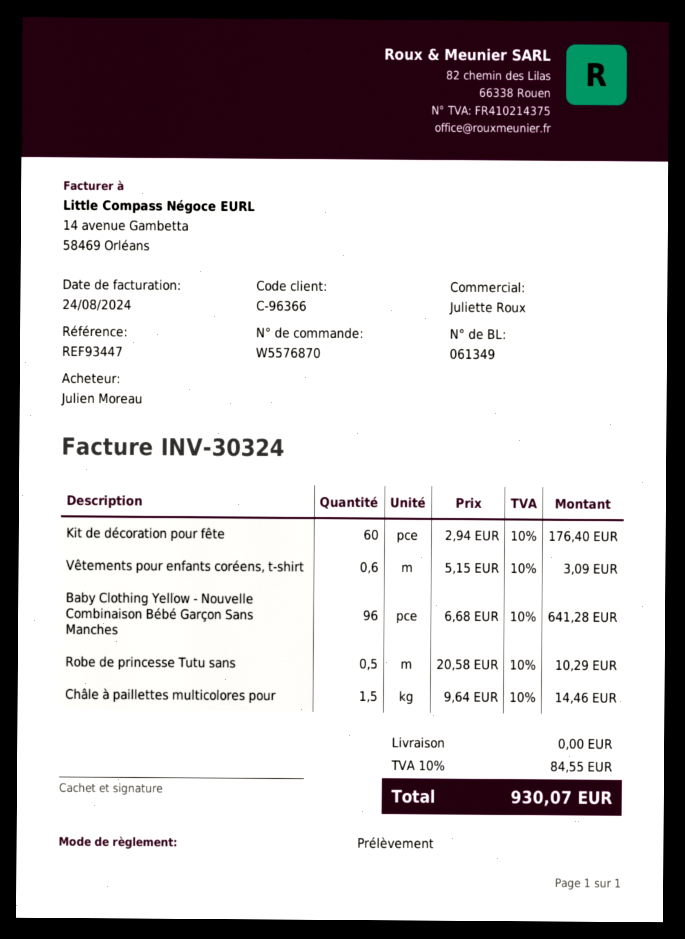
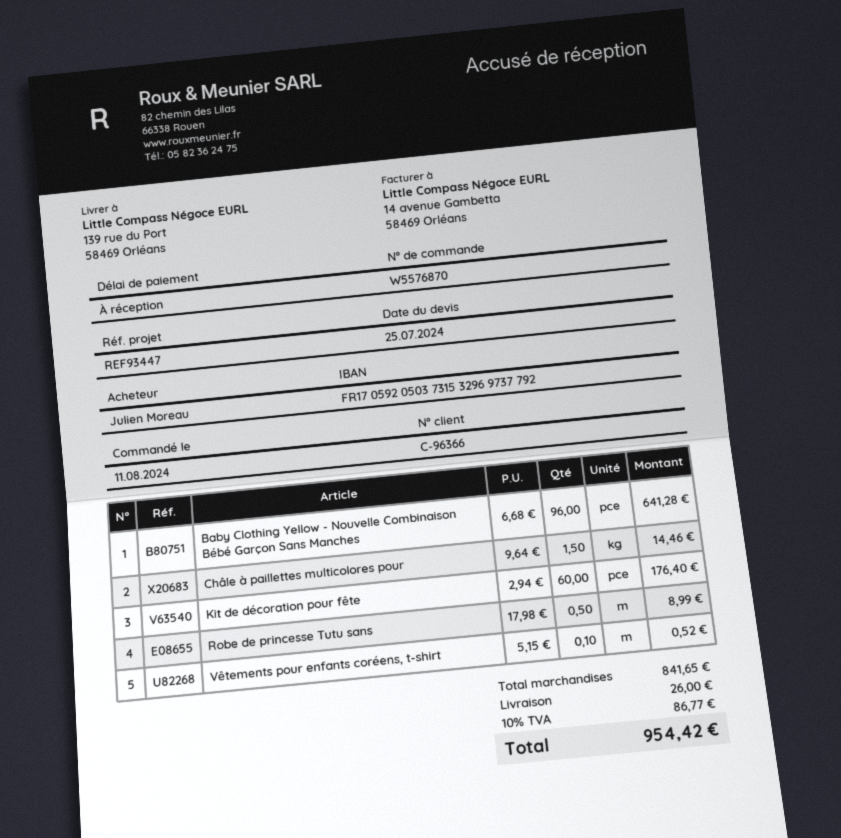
Vêtements pour enfants coréens, t-shirt: 0.6 x 5.15 = 3.09 -> 0.1 x 5.15 = 0.52
Robe de princesse Tutu sans: 0.5 x 20.58 = 10.29 -> 0.5 x 17.98 = 8.99
shipping: 0.00 -> 26.00
tax: 10% = 84.55 -> 10% = 86.77
total: 930.07 -> 954.42

